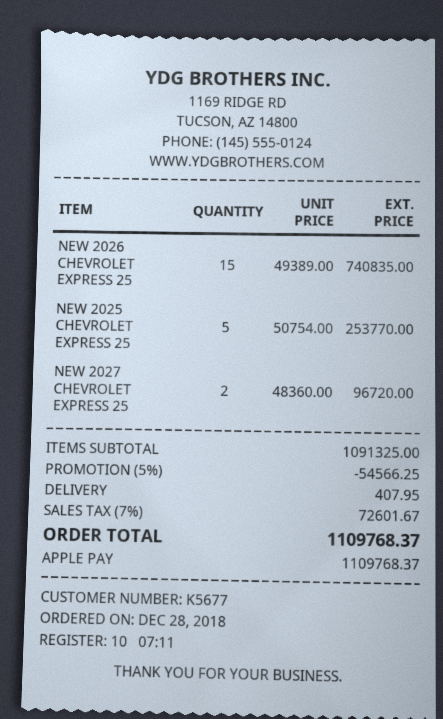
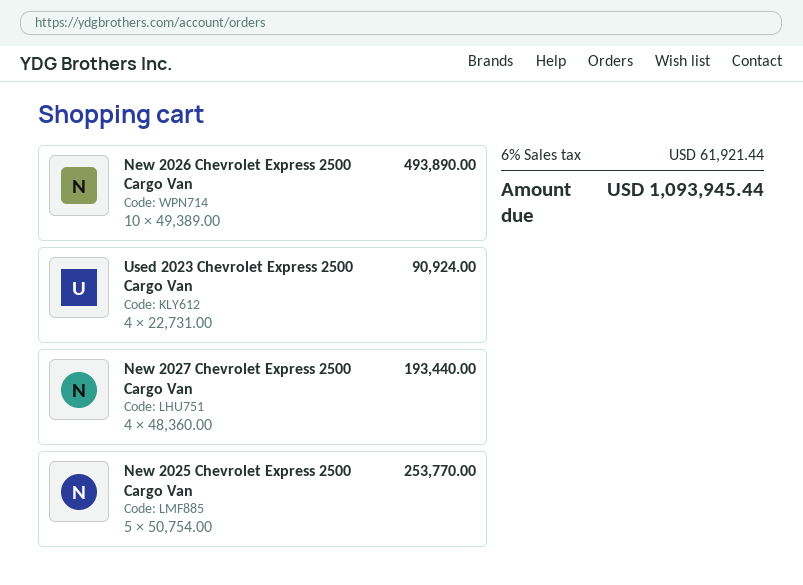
NEW 2026 CHEVROLET EXPRESS 25: 15 x 49389.00 = 740835.00 -> 10 x 49389.00 = 493890.00
NEW 2027 CHEVROLET EXPRESS 25: 2 x 48360.00 = 96720.00 -> 4 x 48360.00 = 193440.00
Used 2023 Chevrolet Express 2500 Cargo Van: none -> 4 x 22731.00 = 90924.00
discount: 5% = 54566.25 -> none
shipping: 407.95 -> none
tax: 7% = 72601.67 -> 6% = 61921.44
total: 1109768.37 -> 1093945.44

